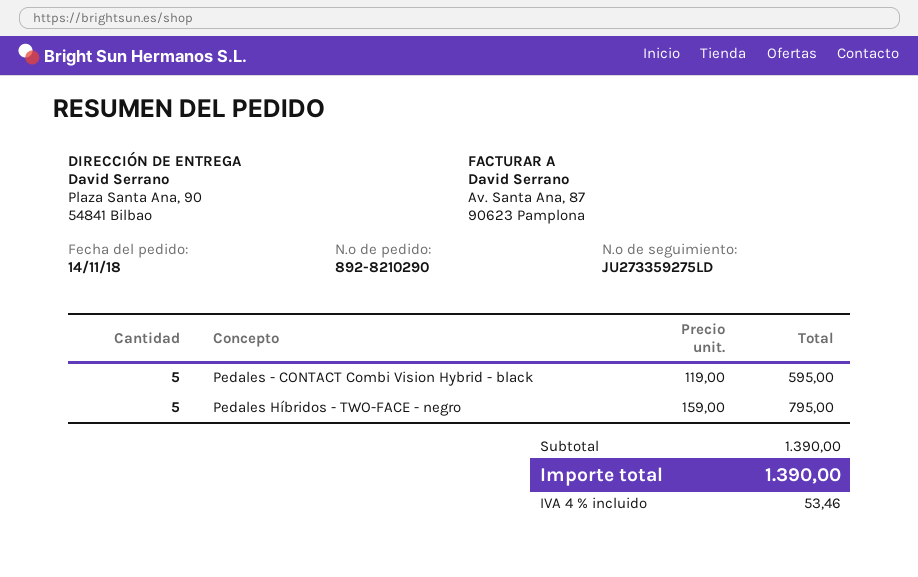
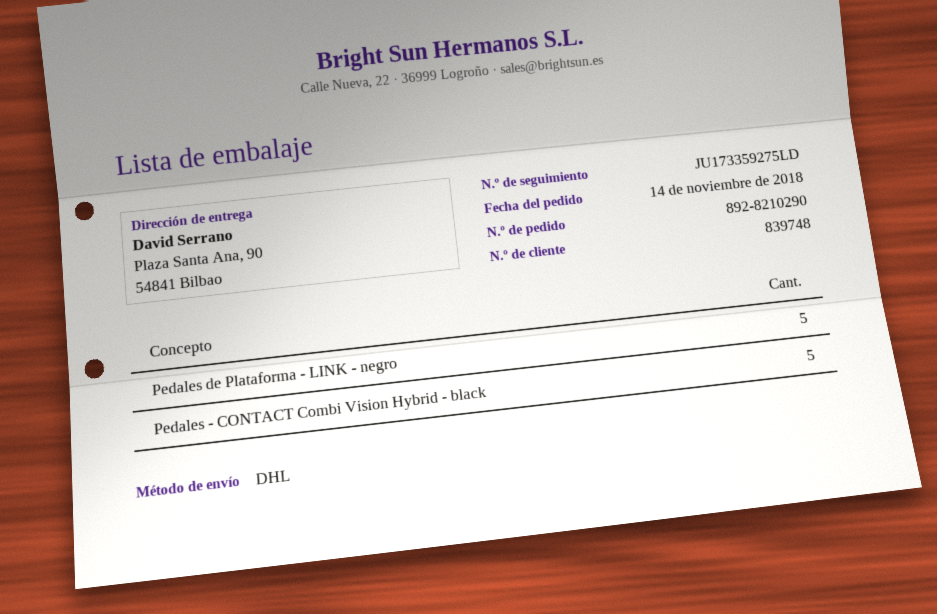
tracking number: JU273359275LD -> JU173359275LD
Pedales Híbridos - TWO-FACE - negro: 5 -> none
Pedales de Plataforma - LINK - negro: none -> 5

